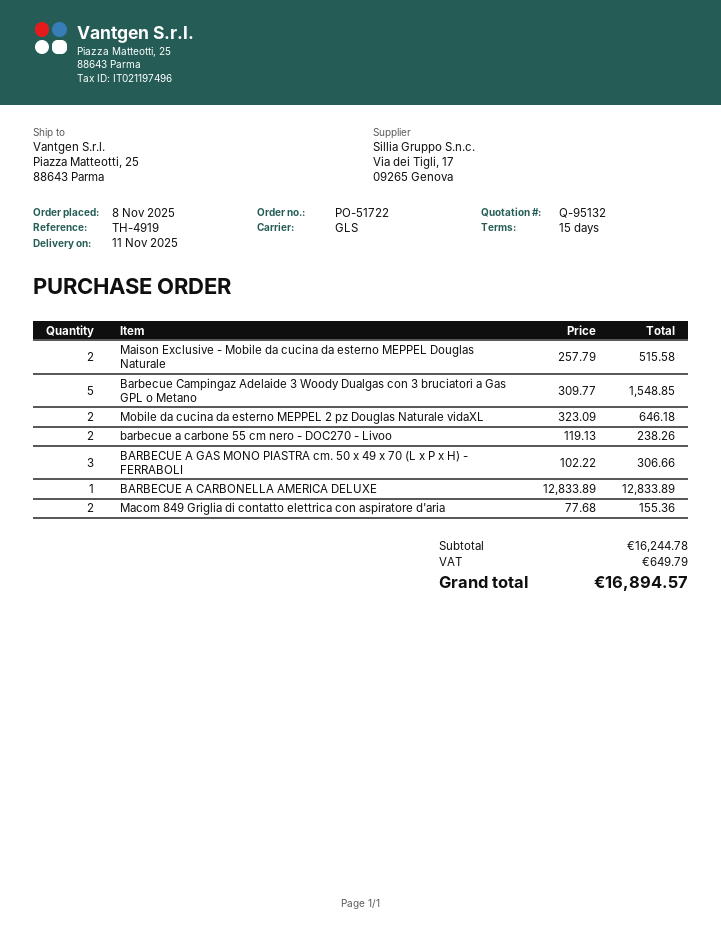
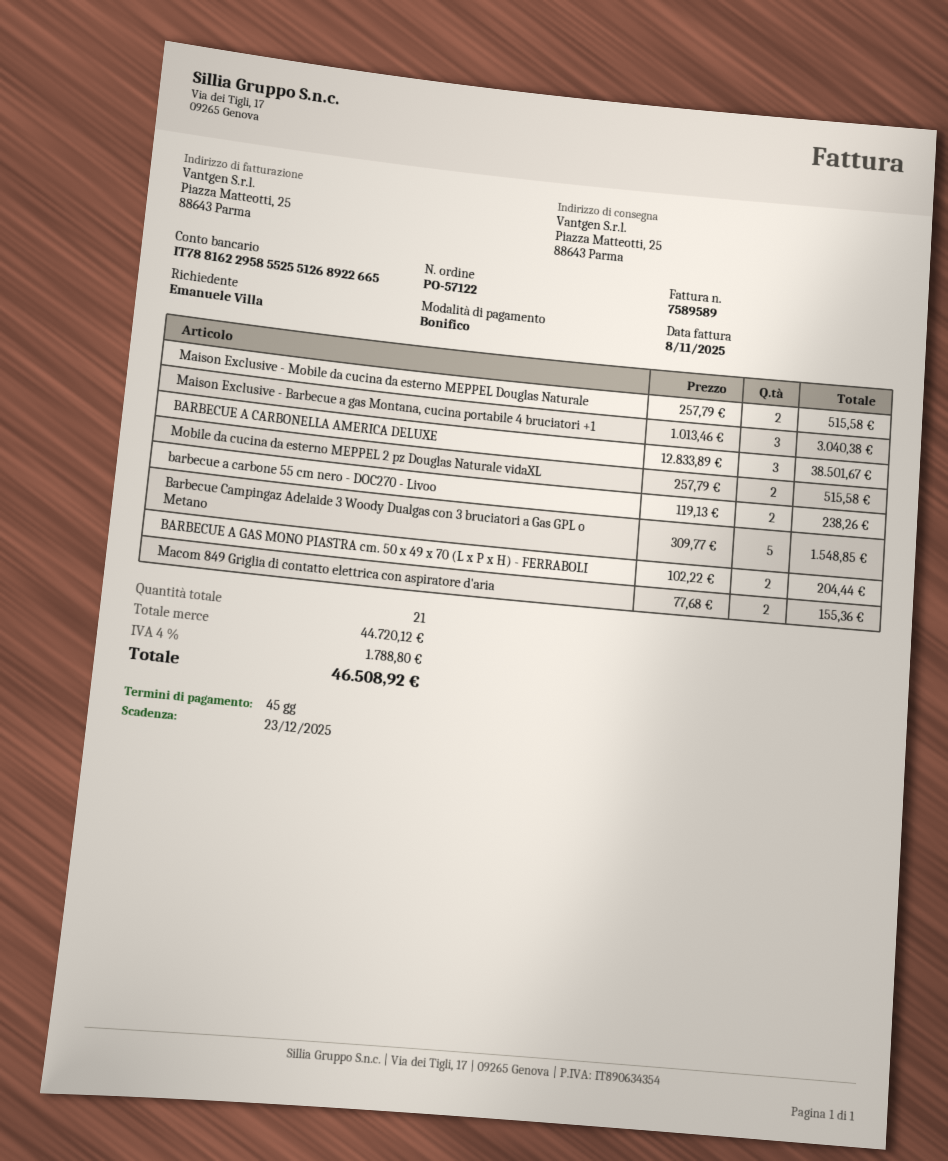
order number: PO-51722 -> PO-57122
payment terms: 15 days -> 45 days
Mobile da cucina da esterno MEPPEL 2 pz Douglas Naturale vidaXL: 2 x 323.09 = 646.18 -> 2 x 257.79 = 515.58
BARBECUE A GAS MONO PIASTRA cm. 50 x 49 x 70 (L x P x H) - FERRABOLI: 3 x 102.22 = 306.66 -> 2 x 102.22 = 204.44
BARBECUE A CARBONELLA AMERICA DELUXE: 1 x 12833.89 = 12833.89 -> 3 x 12833.89 = 38501.67
Maison Exclusive - Barbecue a gas Montana, cucina portabile 4 bruciatori +1: none -> 3 x 1013.46 = 3040.38
subtotal: 16244.78 -> 44720.12
tax: 649.79 -> 1788.80
total: 16894.57 -> 46508.92

